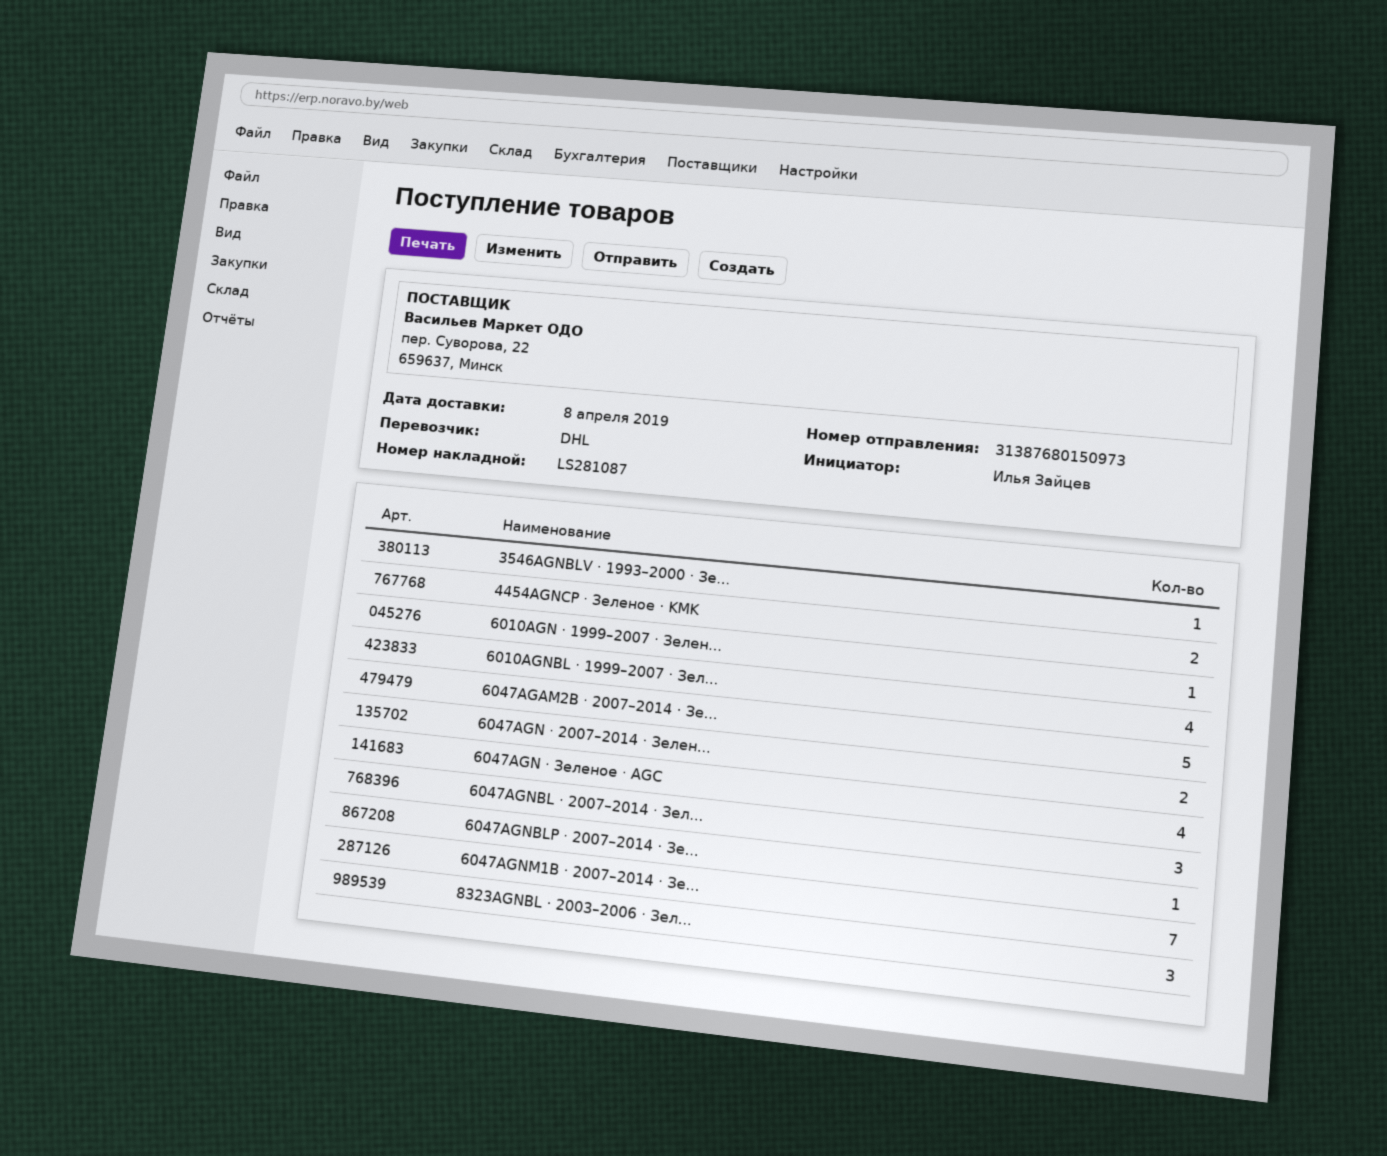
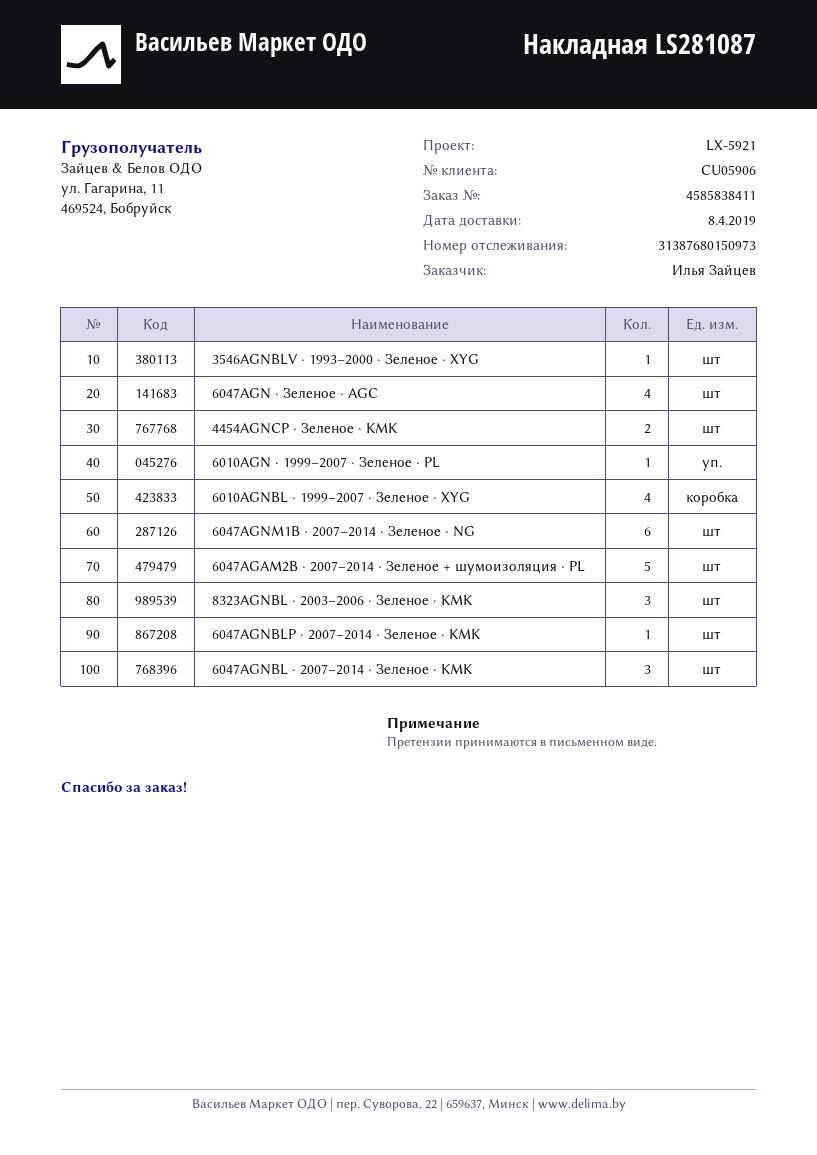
6047AGN · 2007–2014 · Зелен...: 2 -> none
6047AGNM1B · 2007–2014 · Зе...: 7 -> 6

